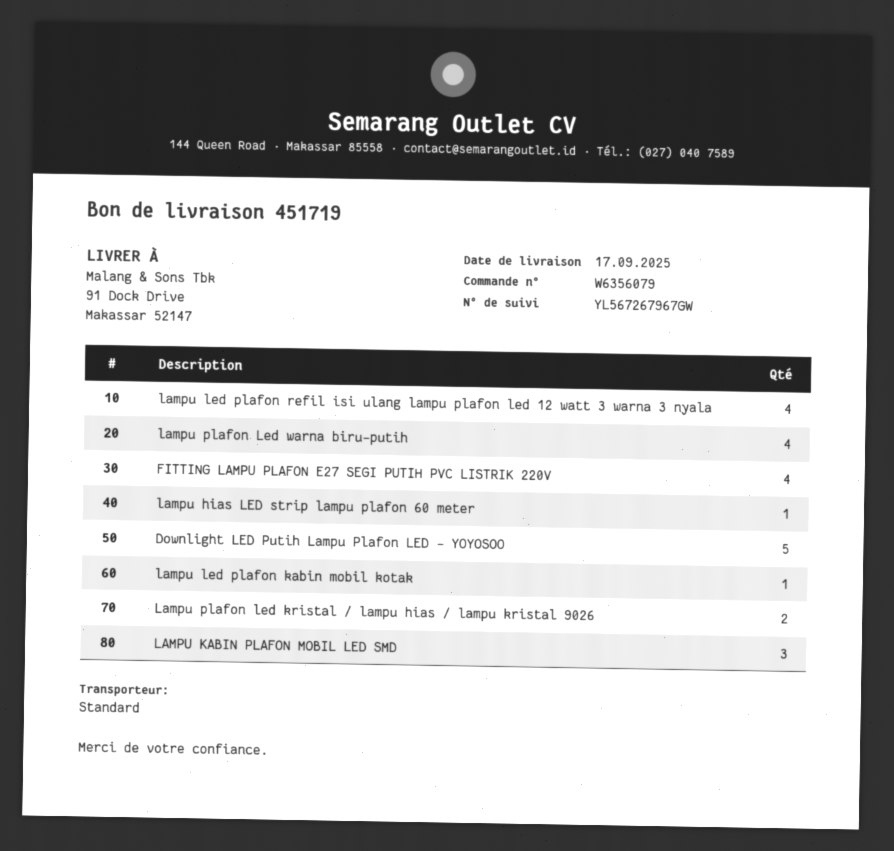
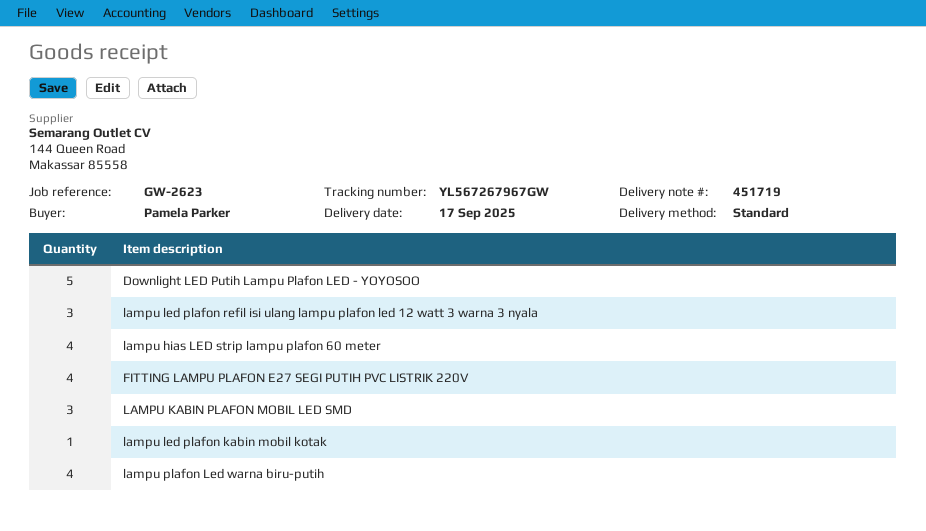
lampu led plafon refil isi ulang lampu plafon led 12 watt 3 warna 3 nyala: 4 -> 3
lampu hias LED strip lampu plafon 60 meter: 1 -> 4
Lampu plafon led kristal / lampu hias / lampu kristal 9026: 2 -> none

